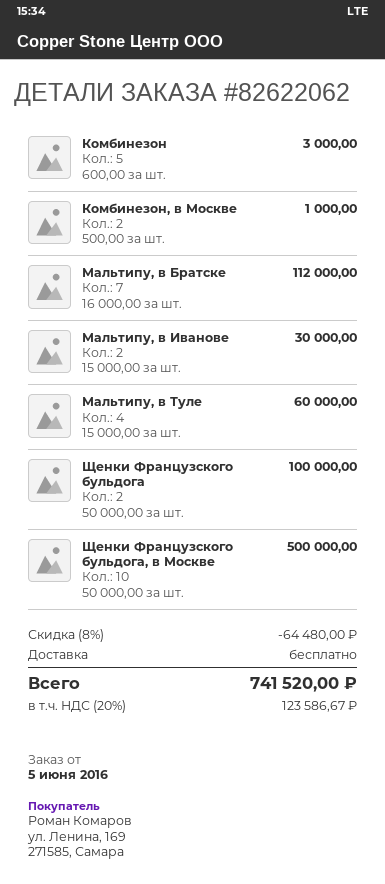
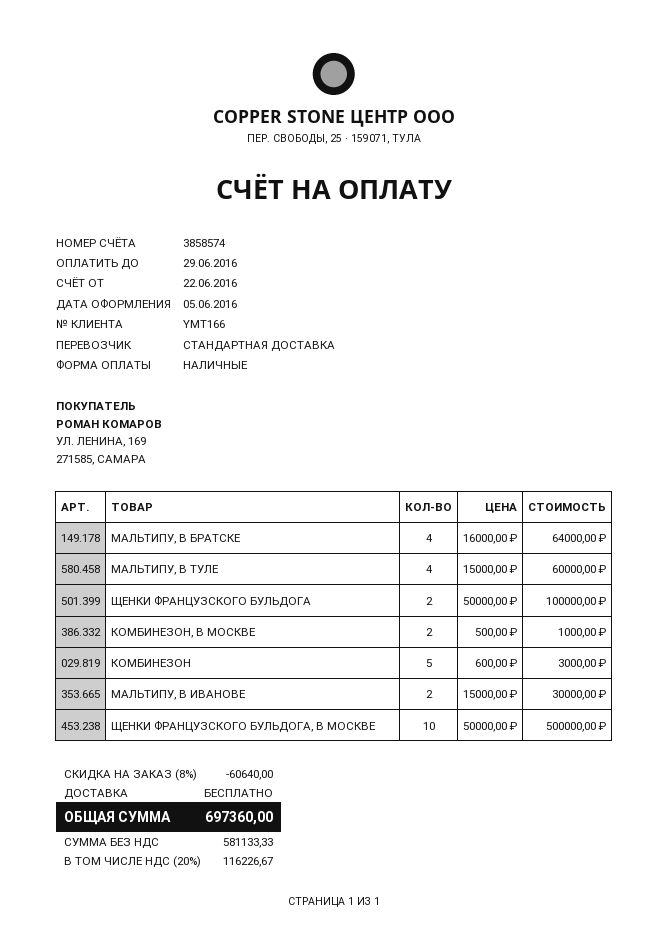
Мальтипу, в Братске: 7 x 16000.00 = 112000.00 -> 4 x 16000.00 = 64000.00
discount: 8% = 64480.00 -> 8% = 60640.00
tax: 20% = 123586.67 -> 20% = 116226.67
total: 741520.00 -> 697360.00

